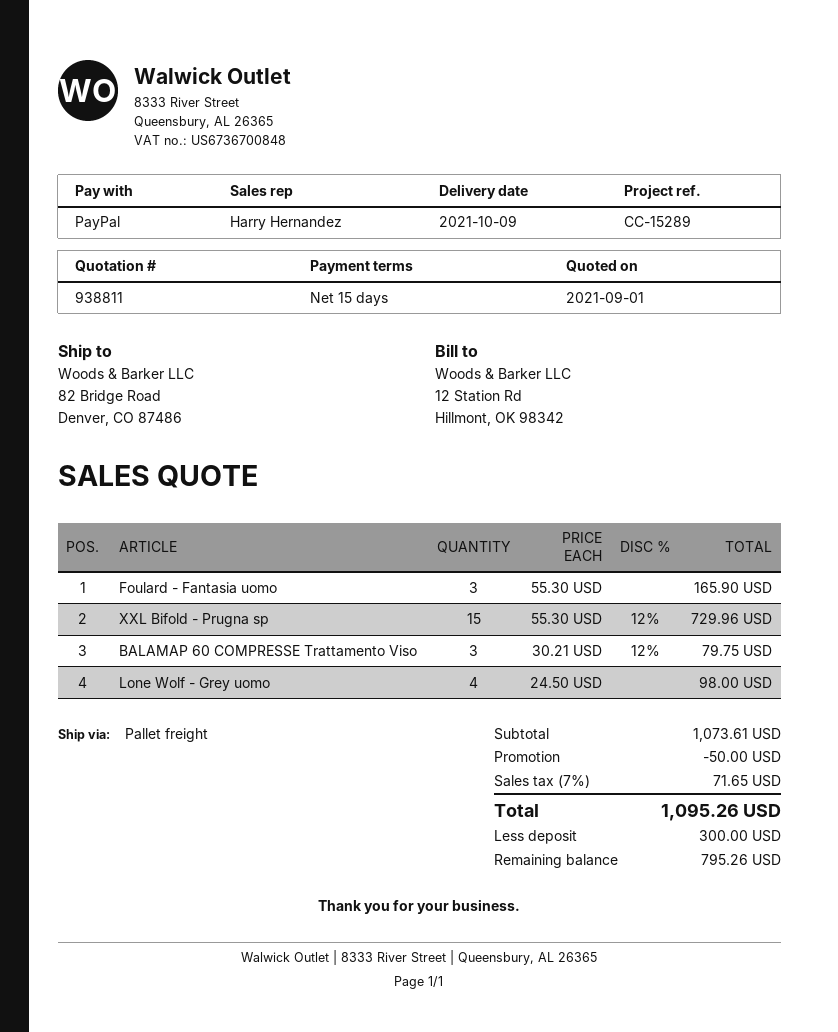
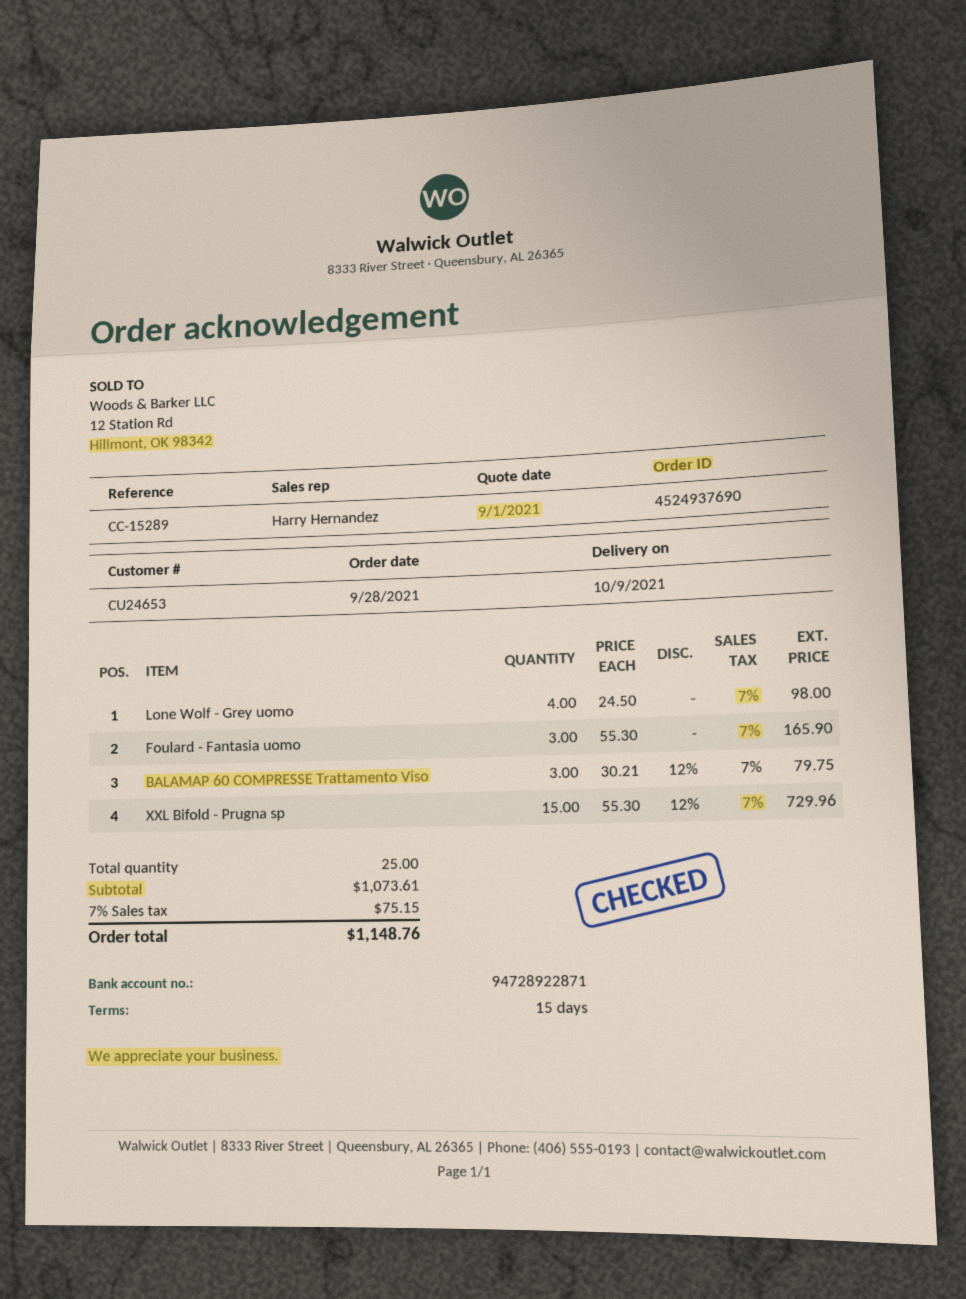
discount: 50.00 -> none
tax: 7% = 71.65 -> 7% = 75.15
total: 1095.26 -> 1148.76

